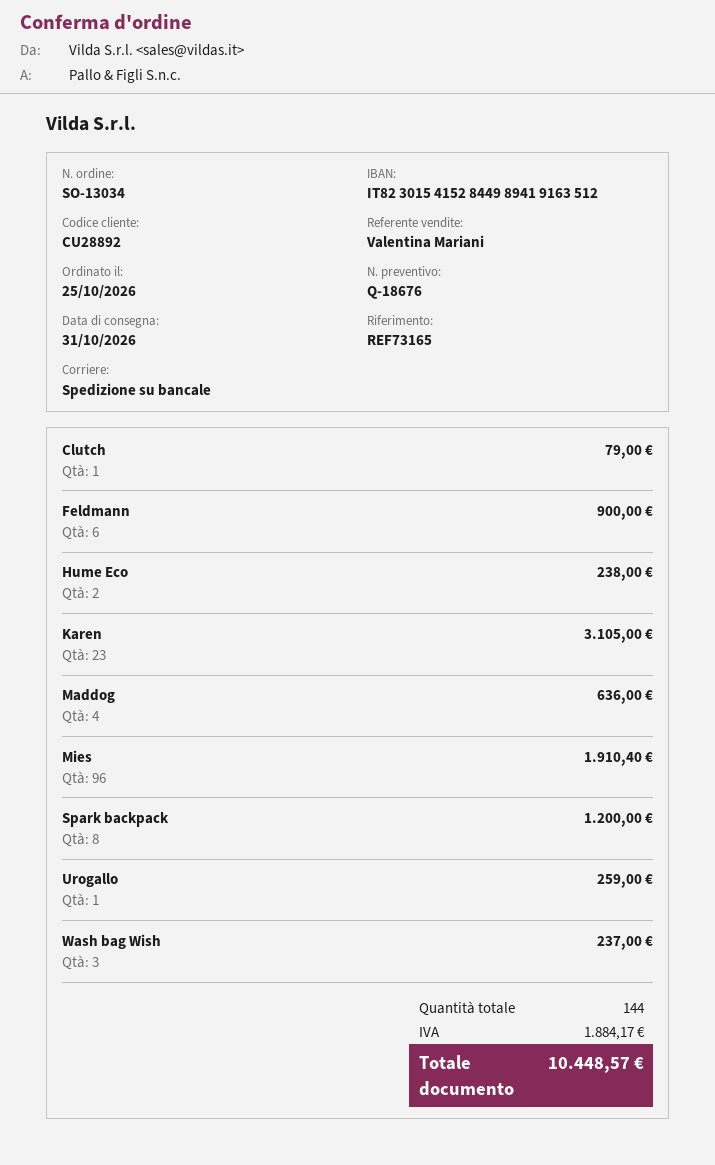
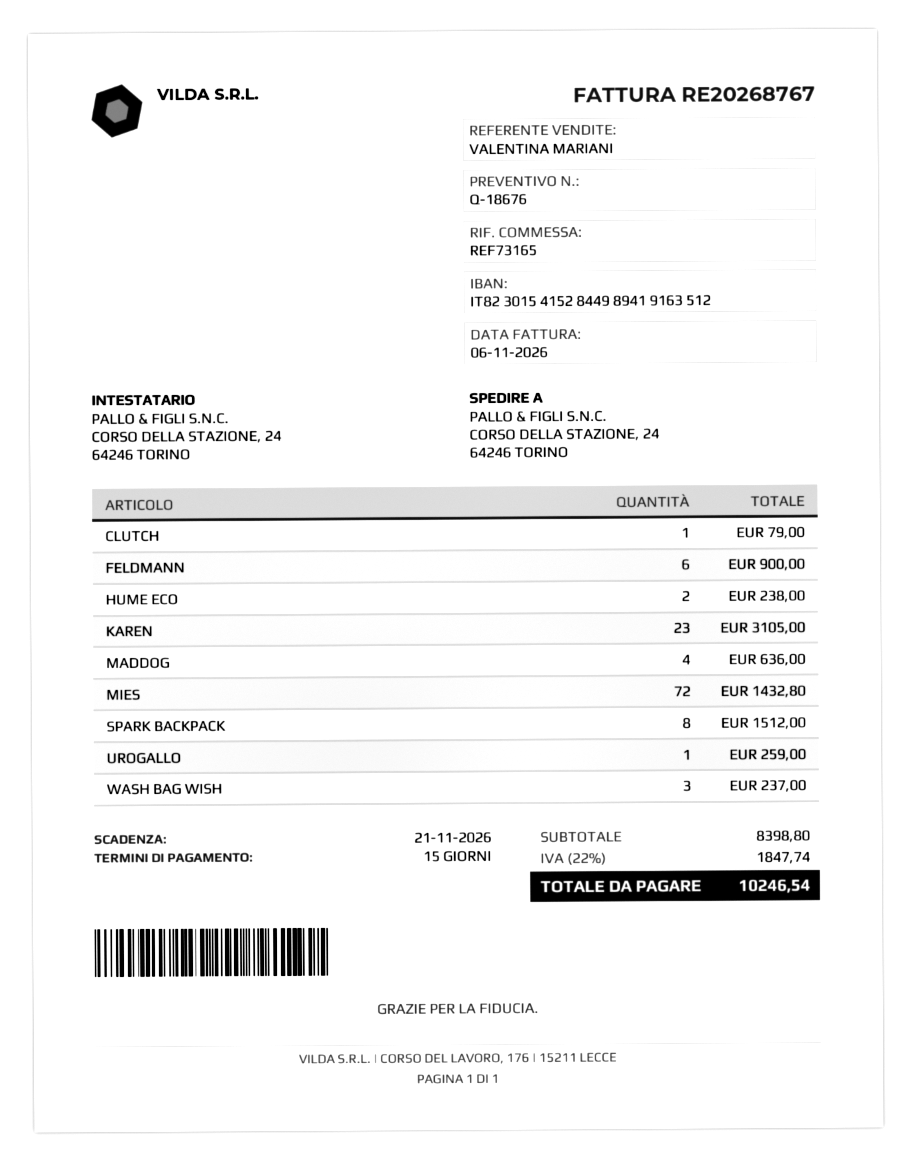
Mies: 96 for 1910.40 -> 72 for 1432.80
Spark backpack: 8 for 1200.00 -> 8 for 1512.00
tax: 1884.17 -> 1847.74
total: 10448.57 -> 10246.54

